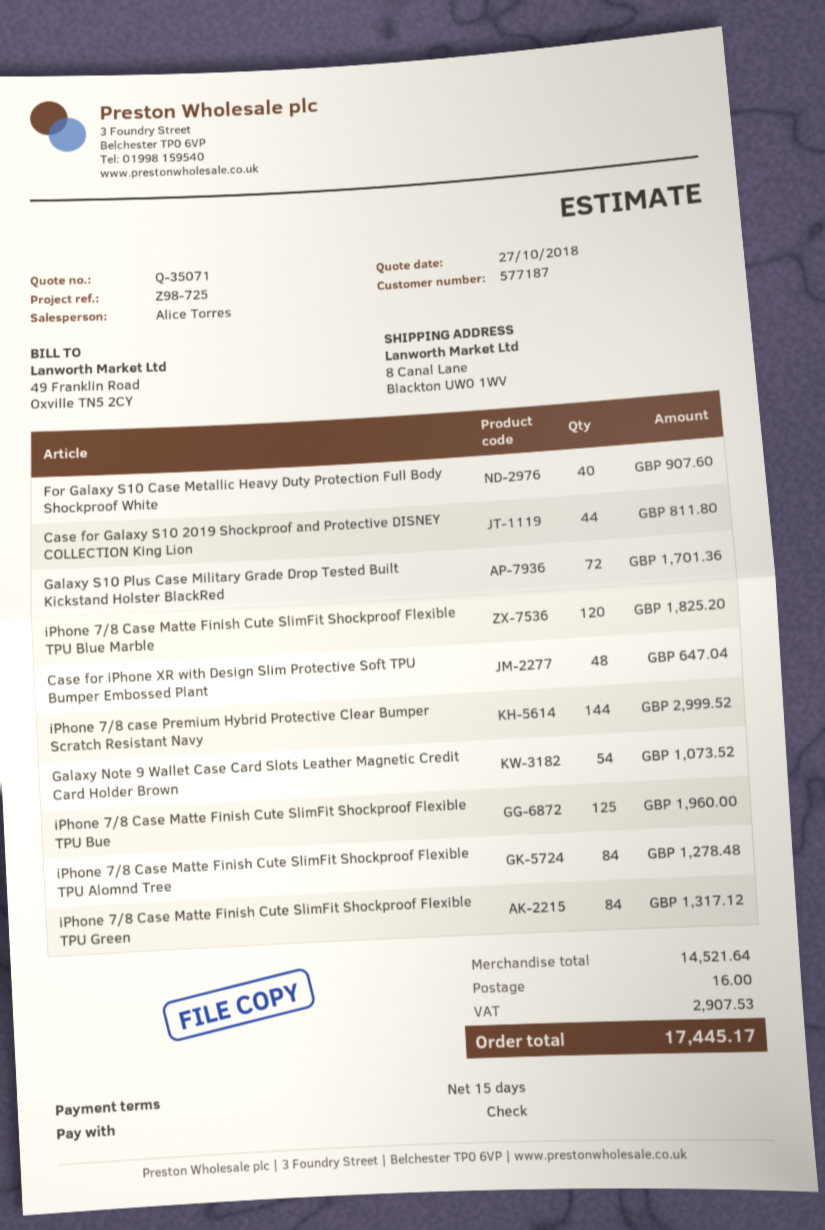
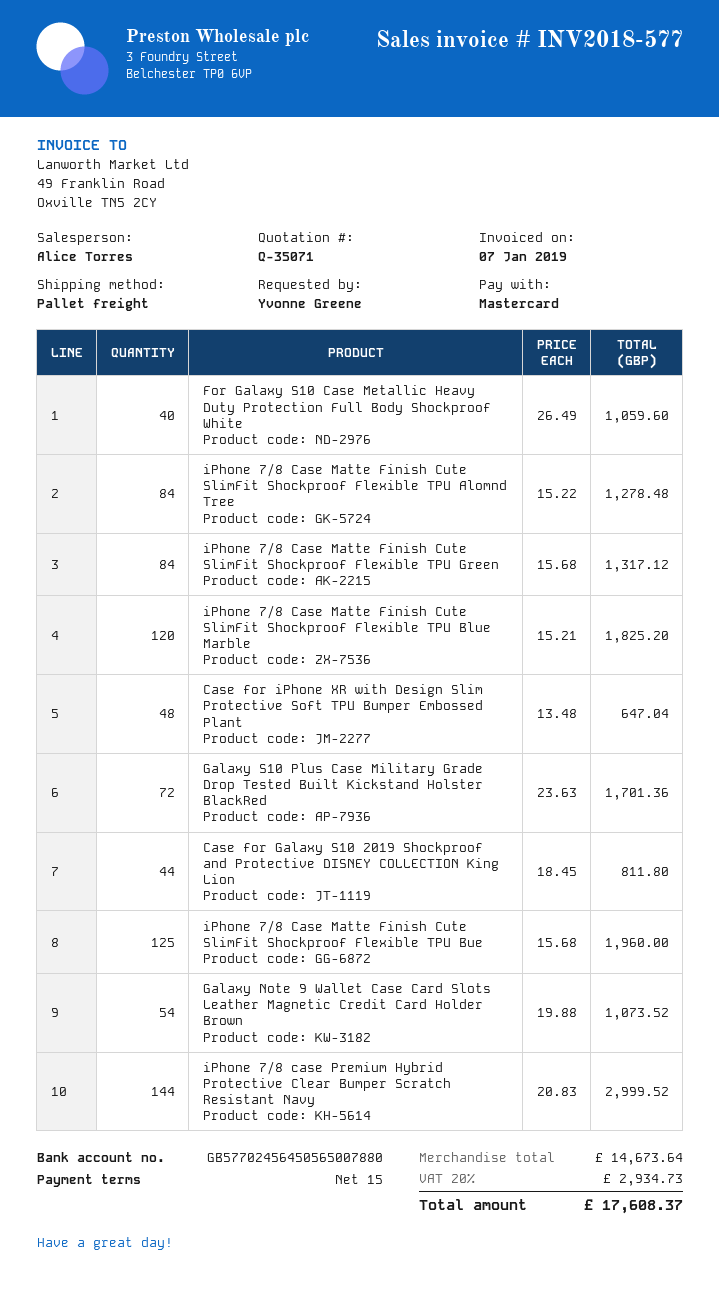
payment method: cheque -> Mastercard
For Galaxy S10 Case Metallic Heavy Duty Protection Full Body Shockproof White: 40 for 907.60 -> 40 for 1059.60
subtotal: 14521.64 -> 14673.64
shipping: 16.00 -> none
tax: 2907.53 -> 2934.73
total: 17445.17 -> 17608.37

